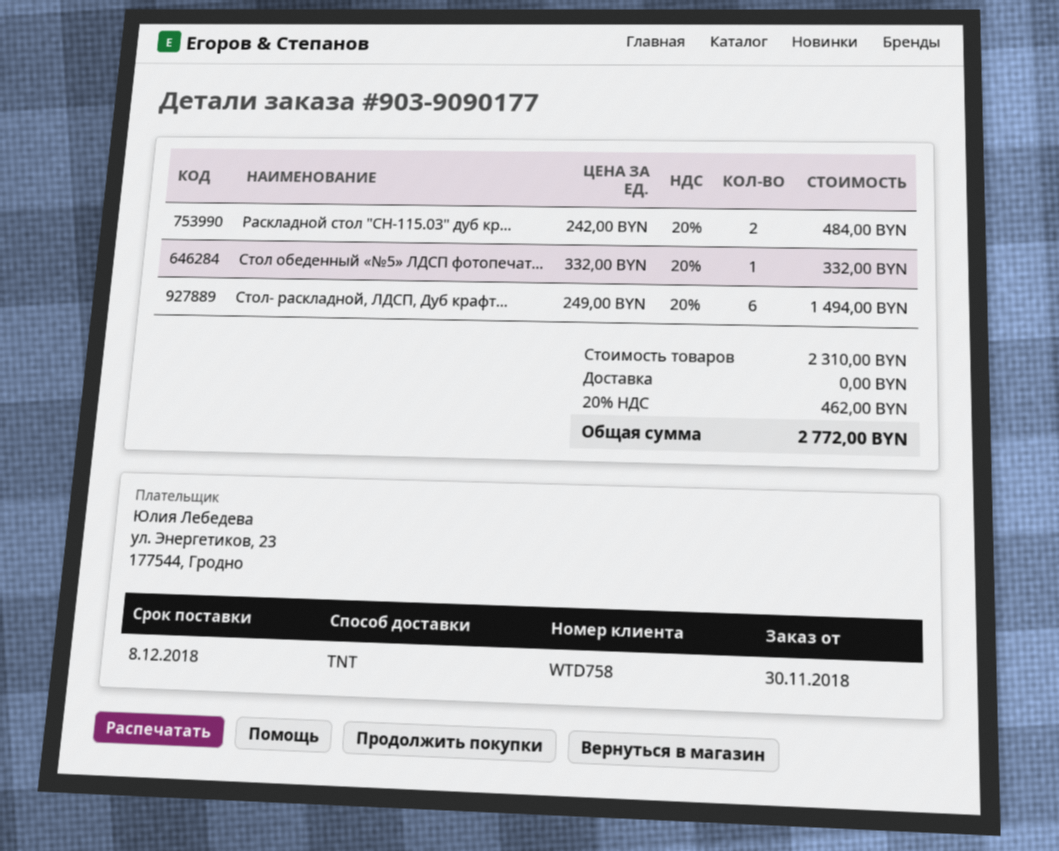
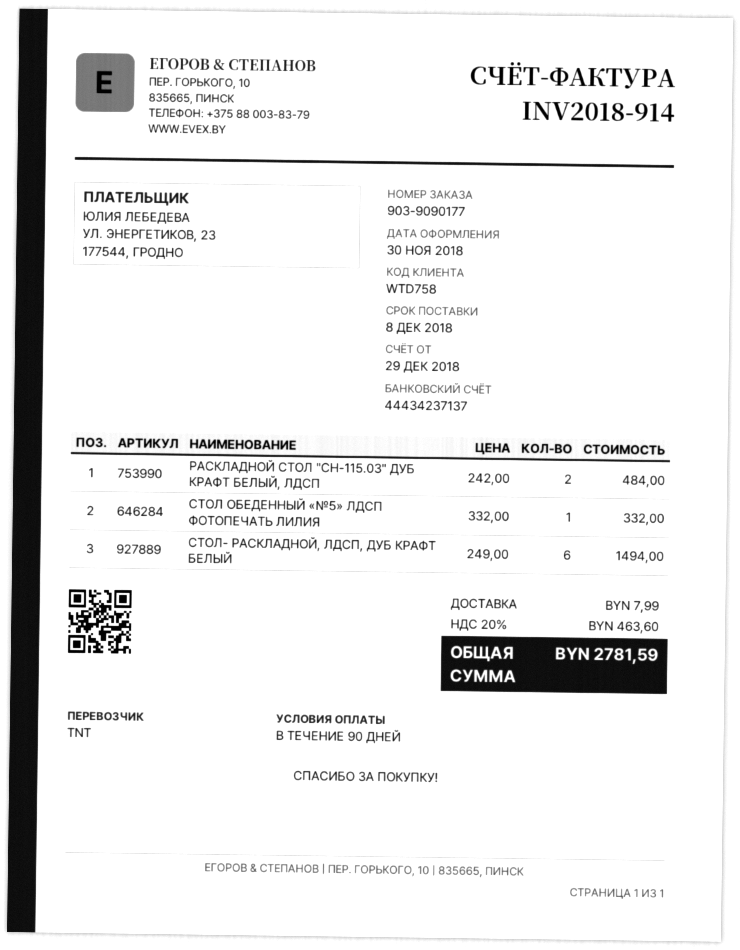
shipping: 0.00 -> 7.99
tax: 20% = 462.00 -> 20% = 463.60
total: 2772.00 -> 2781.59

